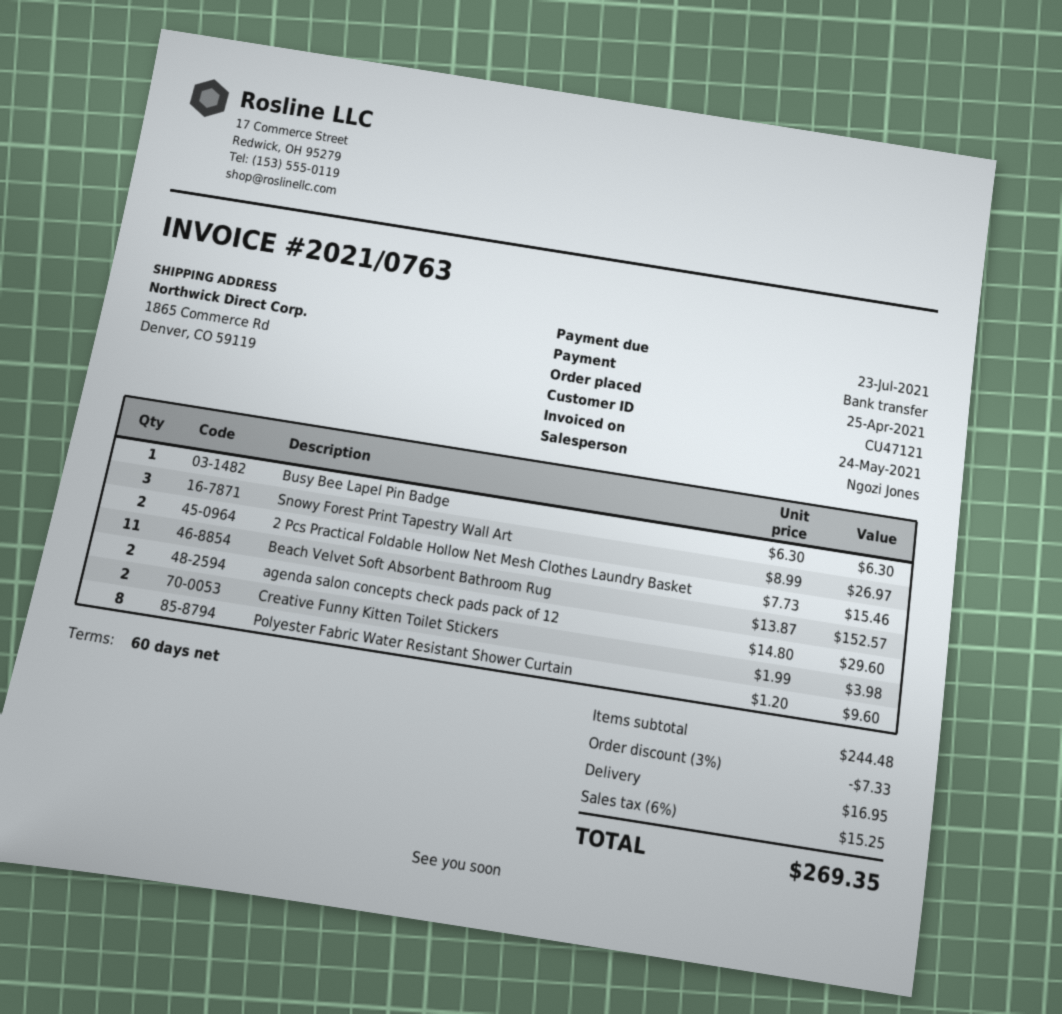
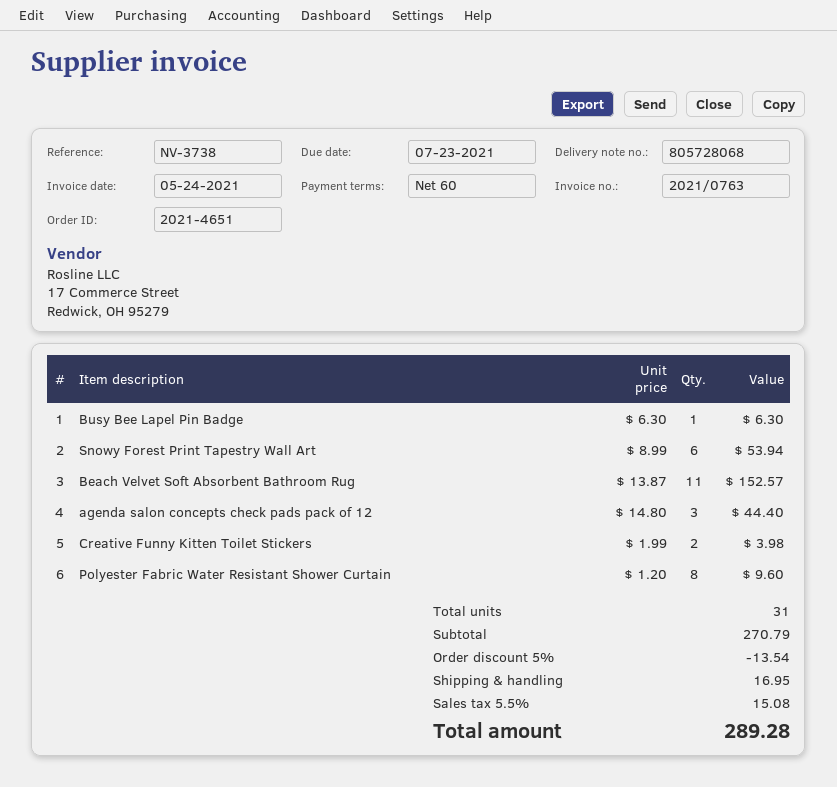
Snowy Forest Print Tapestry Wall Art: 3 x 8.99 = 26.97 -> 6 x 8.99 = 53.94
2 Pcs Practical Foldable Hollow Net Mesh Clothes Laundry Basket: 2 x 7.73 = 15.46 -> none
agenda salon concepts check pads pack of 12: 2 x 14.80 = 29.60 -> 3 x 14.80 = 44.40
subtotal: 244.48 -> 270.79
discount: 3% = 7.33 -> 5% = 13.54
tax: 6% = 15.25 -> 5.5% = 15.08
total: 269.35 -> 289.28

